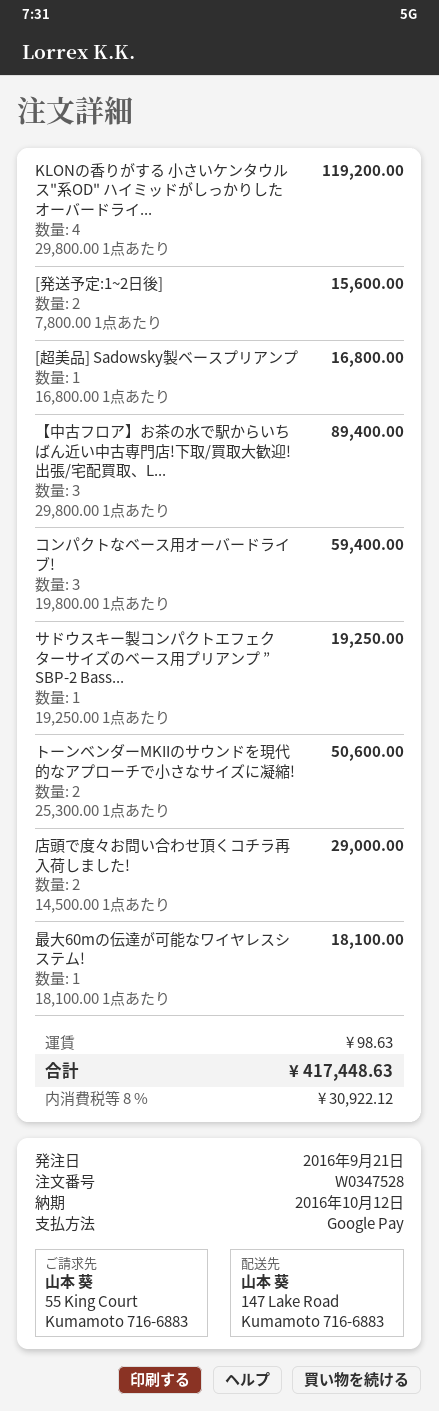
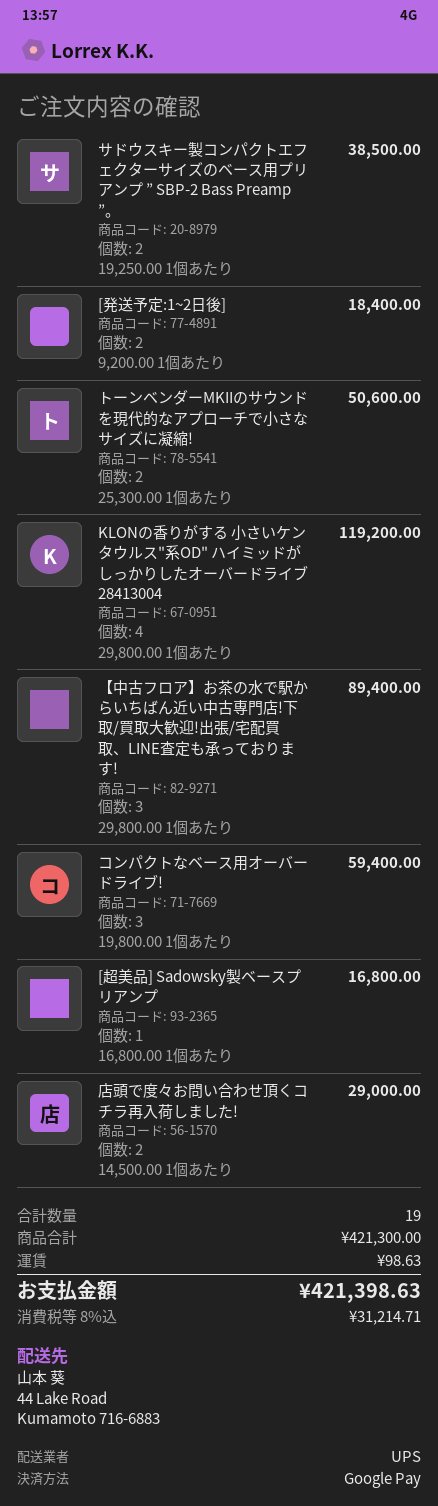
ship to: 147 Lake Road, Kumamoto 716-6883 -> 44 Lake Road, Kumamoto 716-6883
[発送予定:1~2日後]: 2 x 7800.00 = 15600.00 -> 2 x 9200.00 = 18400.00
サドウスキー製コンパクトエフェクターサイズのベース用プリアンプ ” SBP-2 Bass...: 1 x 19250.00 = 19250.00 -> 2 x 19250.00 = 38500.00
最大60mの伝達が可能なワイヤレスシステム!: 1 x 18100.00 = 18100.00 -> none
tax: 8% = 30922.12 -> 8% = 31214.71
total: 417448.63 -> 421398.63

